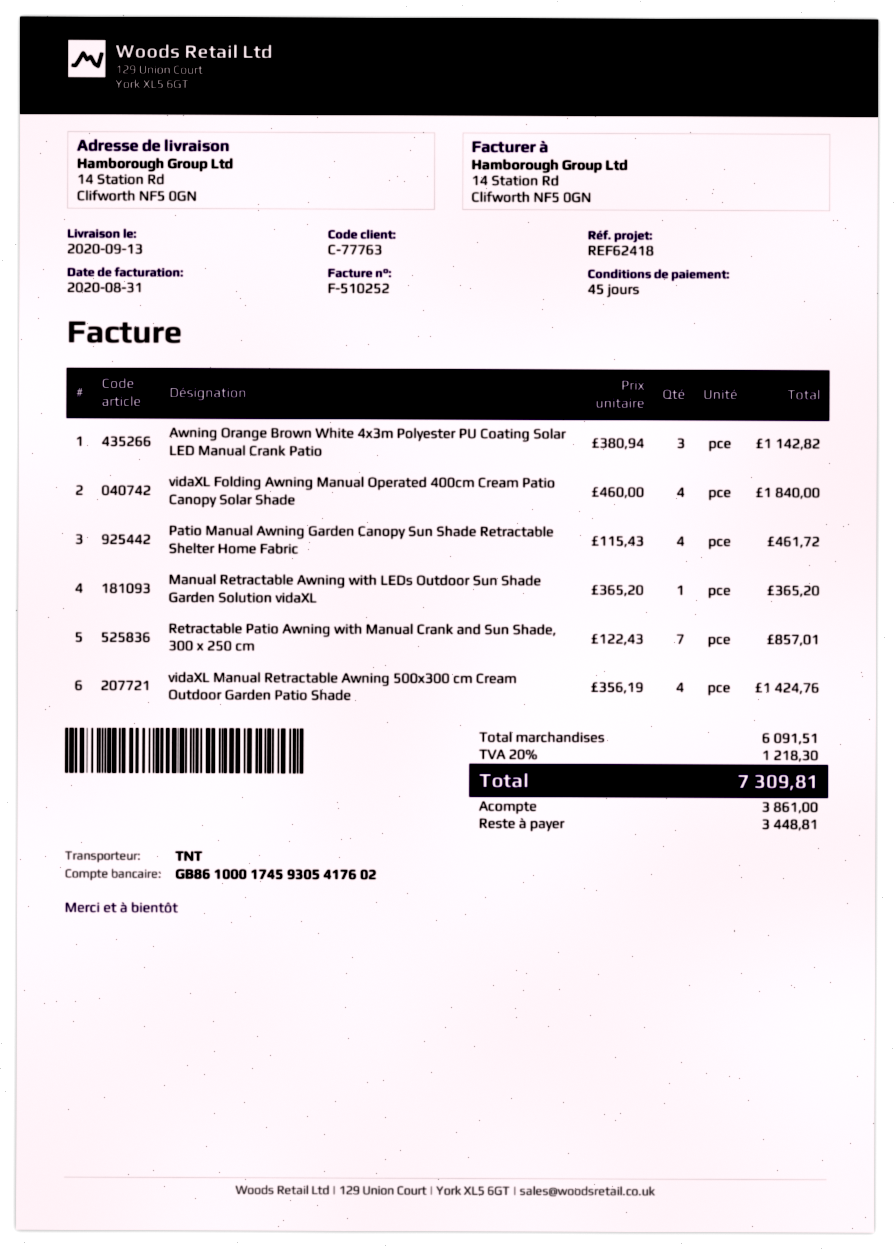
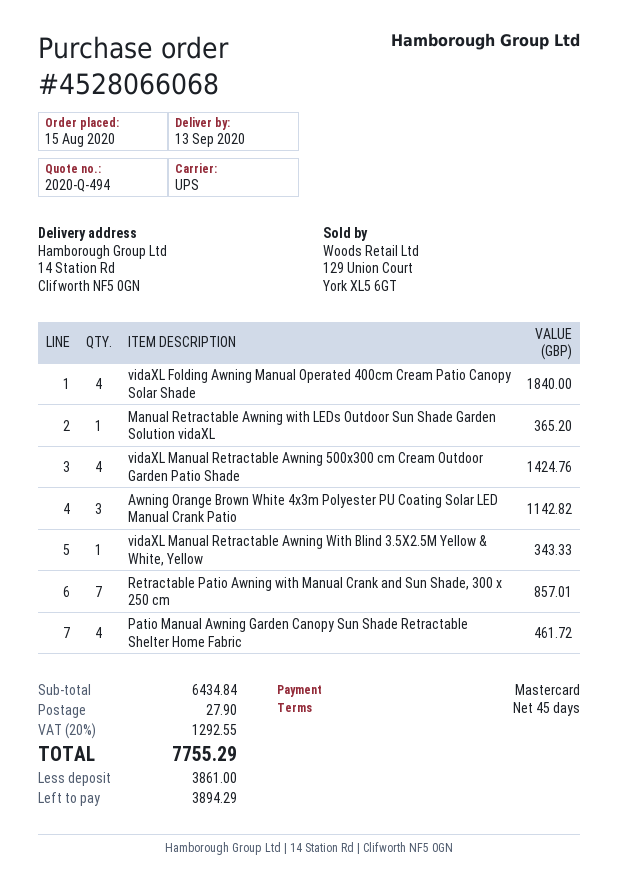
shipping method: TNT -> UPS
vidaXL Manual Retractable Awning With Blind 3.5X2.5M Yellow & White, Yellow: none -> 1 for 343.33
subtotal: 6091.51 -> 6434.84
shipping: none -> 27.90
tax: 20% = 1218.30 -> 20% = 1292.55
total: 7309.81 -> 7755.29
balance: 3448.81 -> 3894.29

